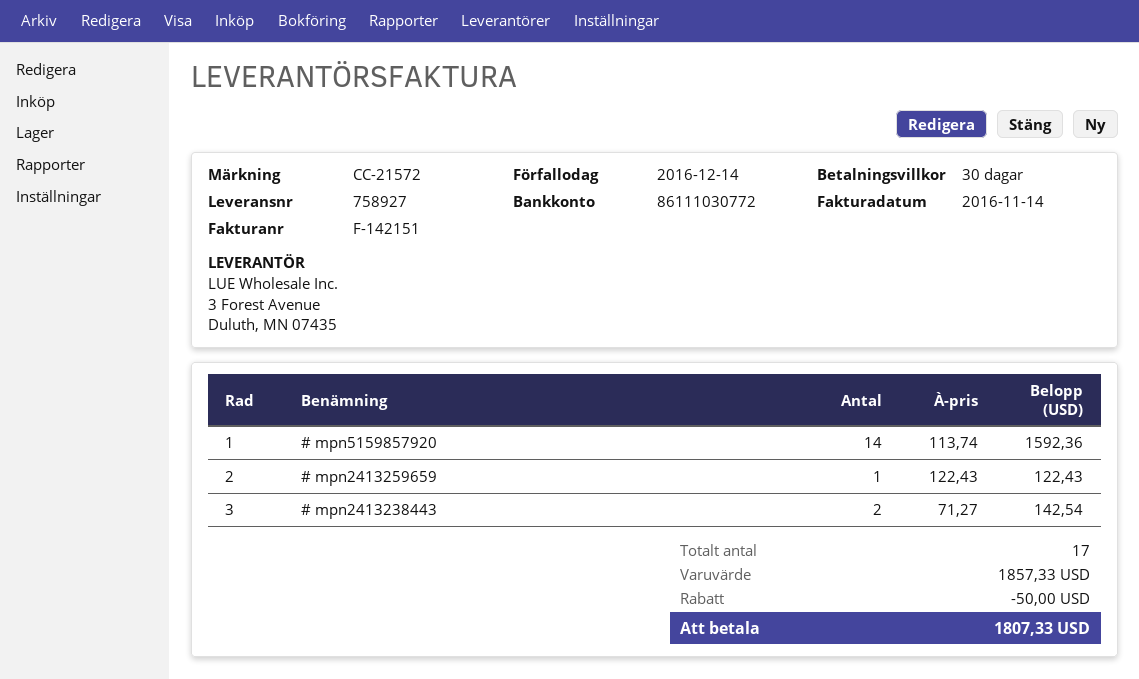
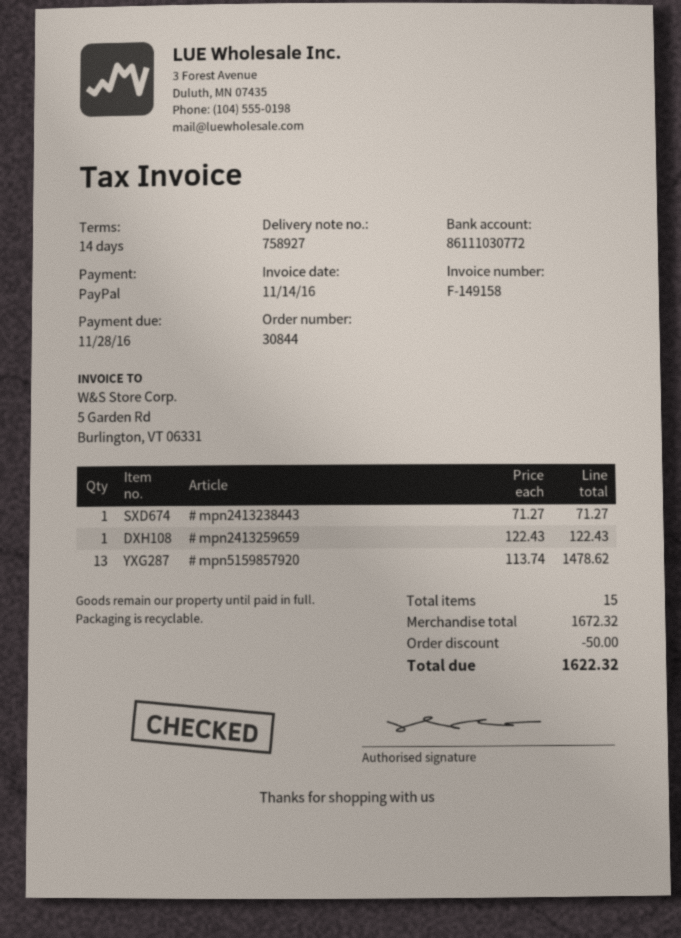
invoice number: F-142151 -> F-149158
payment terms: 30 days -> 14 days
due date: 2016-12-14 -> 2016-11-28
# mpn5159857920: 14 x 113.74 = 1592.36 -> 13 x 113.74 = 1478.62
# mpn2413238443: 2 x 71.27 = 142.54 -> 1 x 71.27 = 71.27
total quantity: 17 -> 15
subtotal: 1857.33 -> 1672.32
total: 1807.33 -> 1622.32

